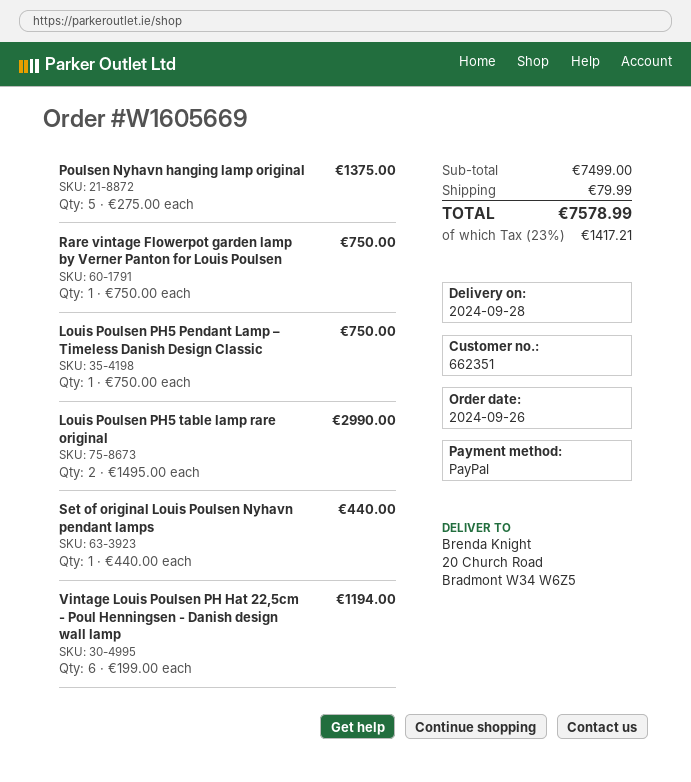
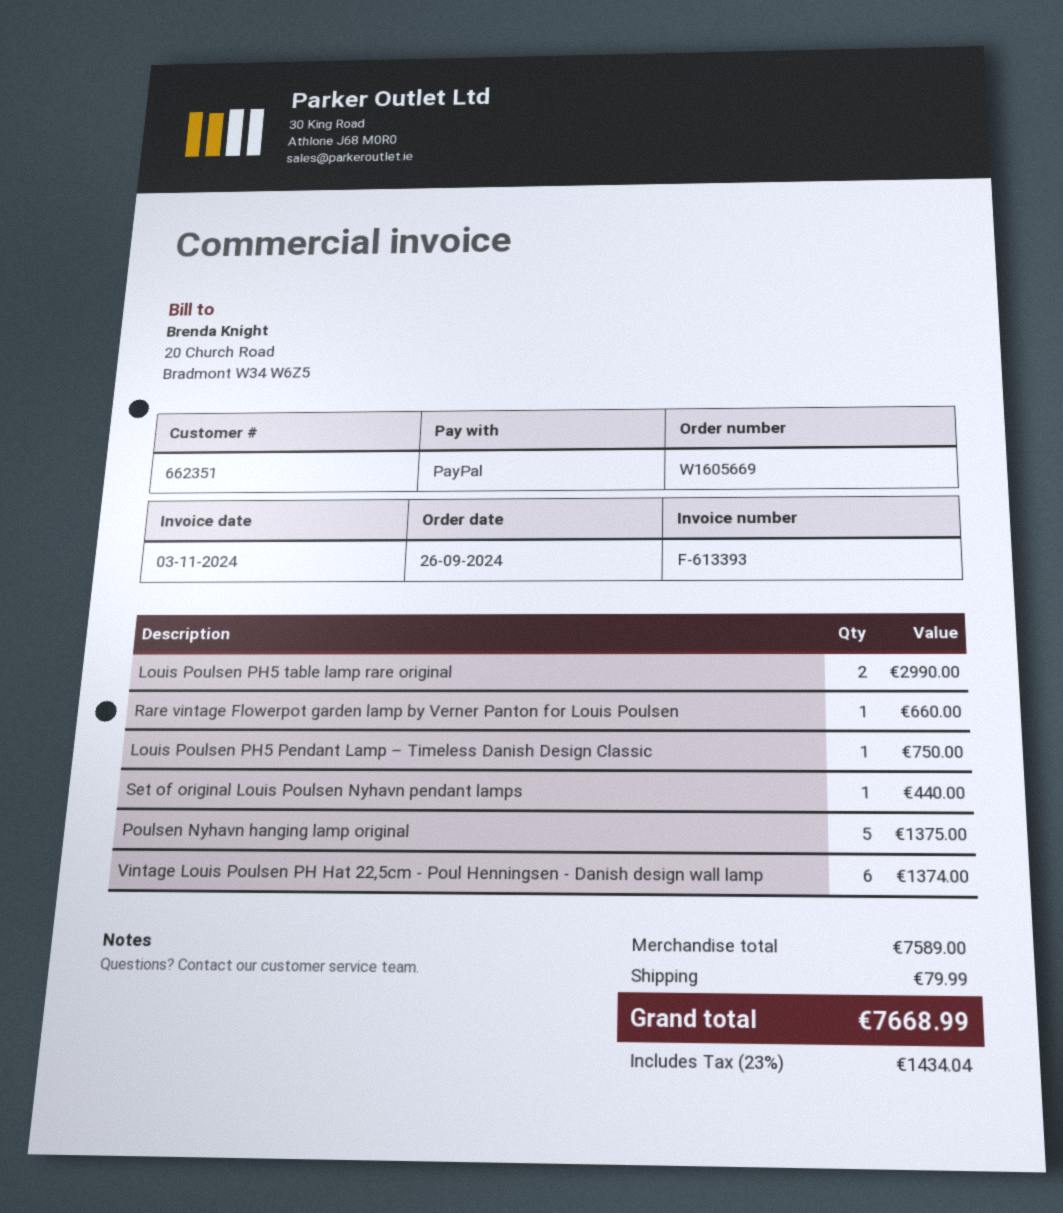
Rare vintage Flowerpot garden lamp by Verner Panton for Louis Poulsen: 1 for 750.00 -> 1 for 660.00
Vintage Louis Poulsen PH Hat 22,5cm - Poul Henningsen - Danish design wall lamp: 6 for 1194.00 -> 6 for 1374.00
subtotal: 7499.00 -> 7589.00
tax: 23% = 1417.21 -> 23% = 1434.04
total: 7578.99 -> 7668.99

